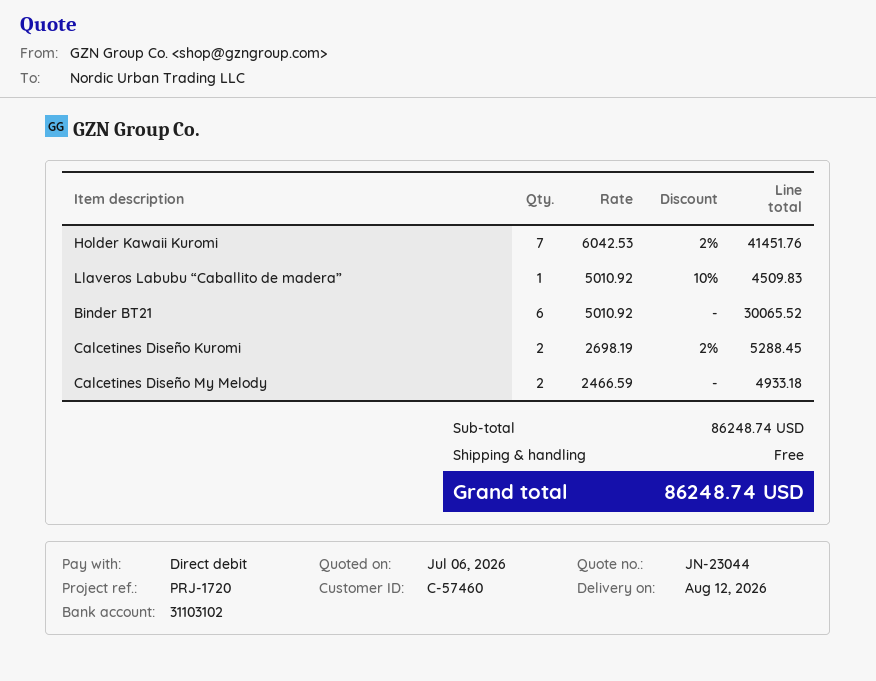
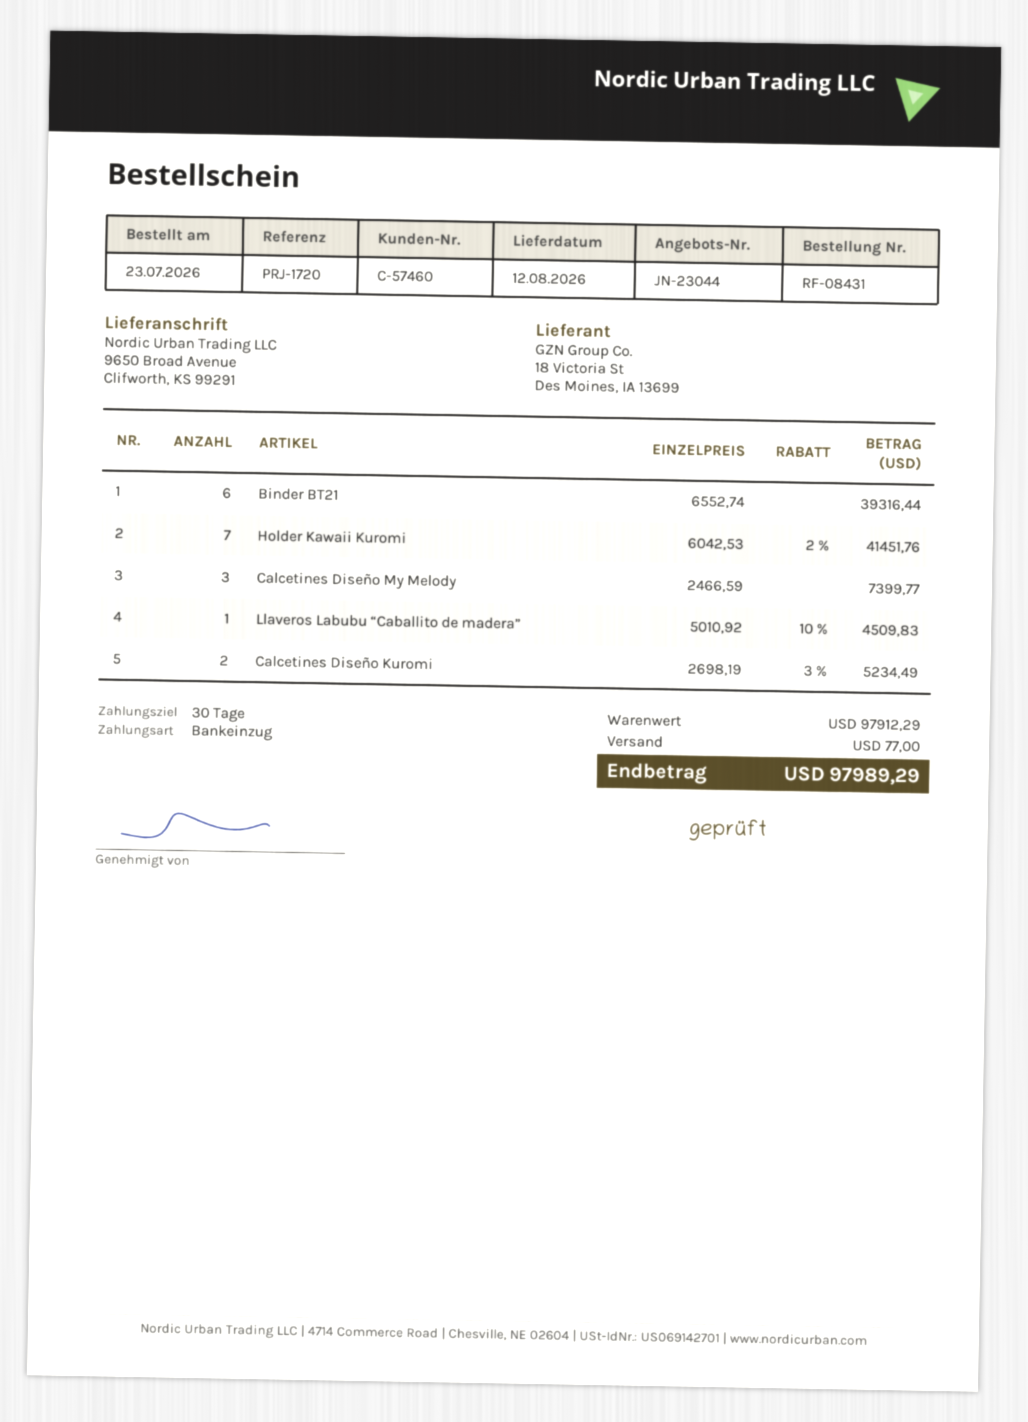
Binder BT21: 6 x 5010.92 = 30065.52 -> 6 x 6552.74 = 39316.44
Calcetines Diseño Kuromi: 2 x 2698.19 - 2% = 5288.45 -> 2 x 2698.19 - 3% = 5234.49
Calcetines Diseño My Melody: 2 x 2466.59 = 4933.18 -> 3 x 2466.59 = 7399.77
subtotal: 86248.74 -> 97912.29
shipping: 0.00 -> 77.00
total: 86248.74 -> 97989.29

